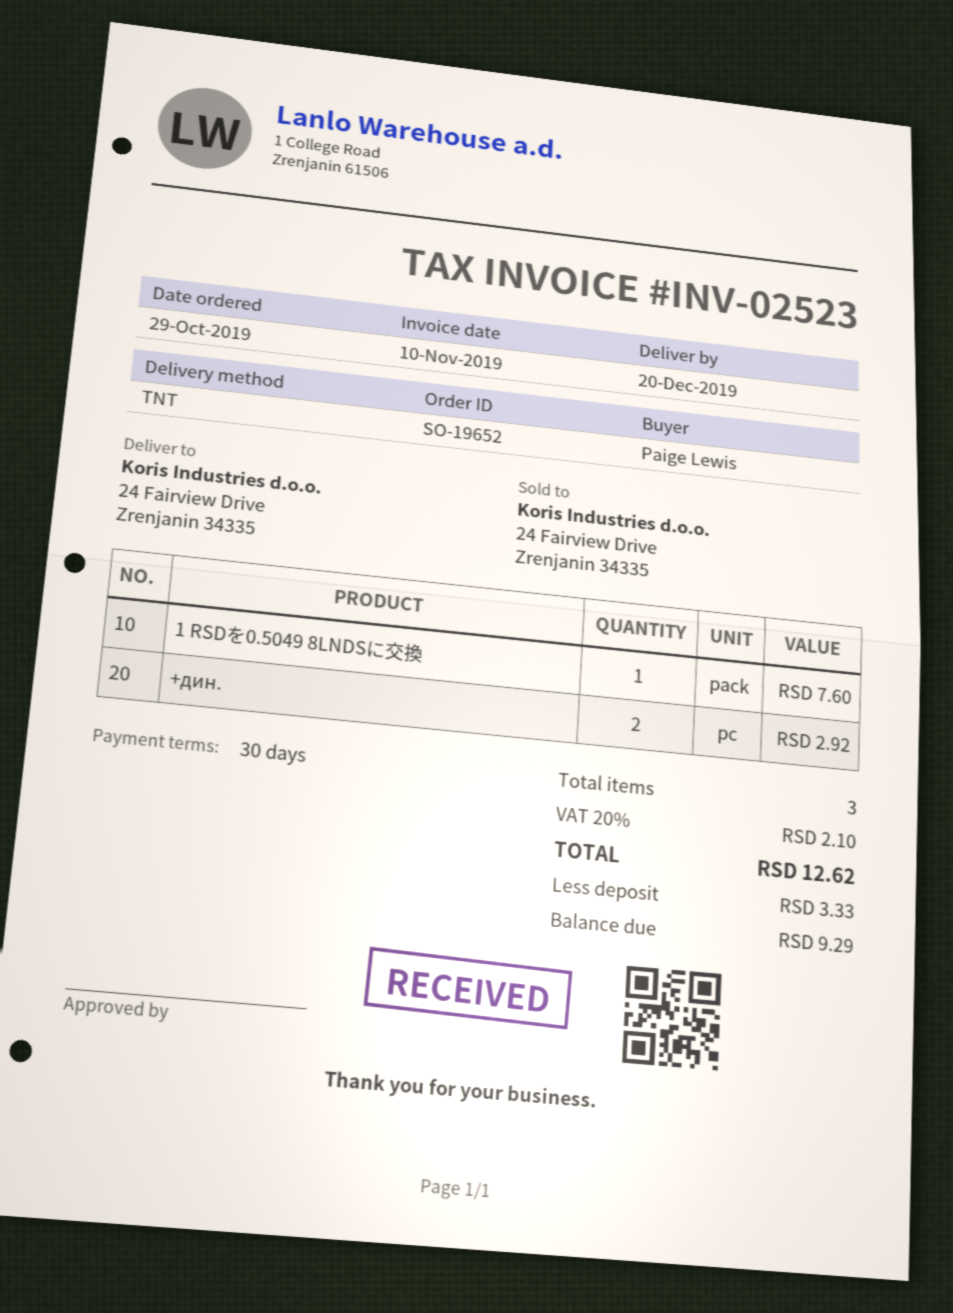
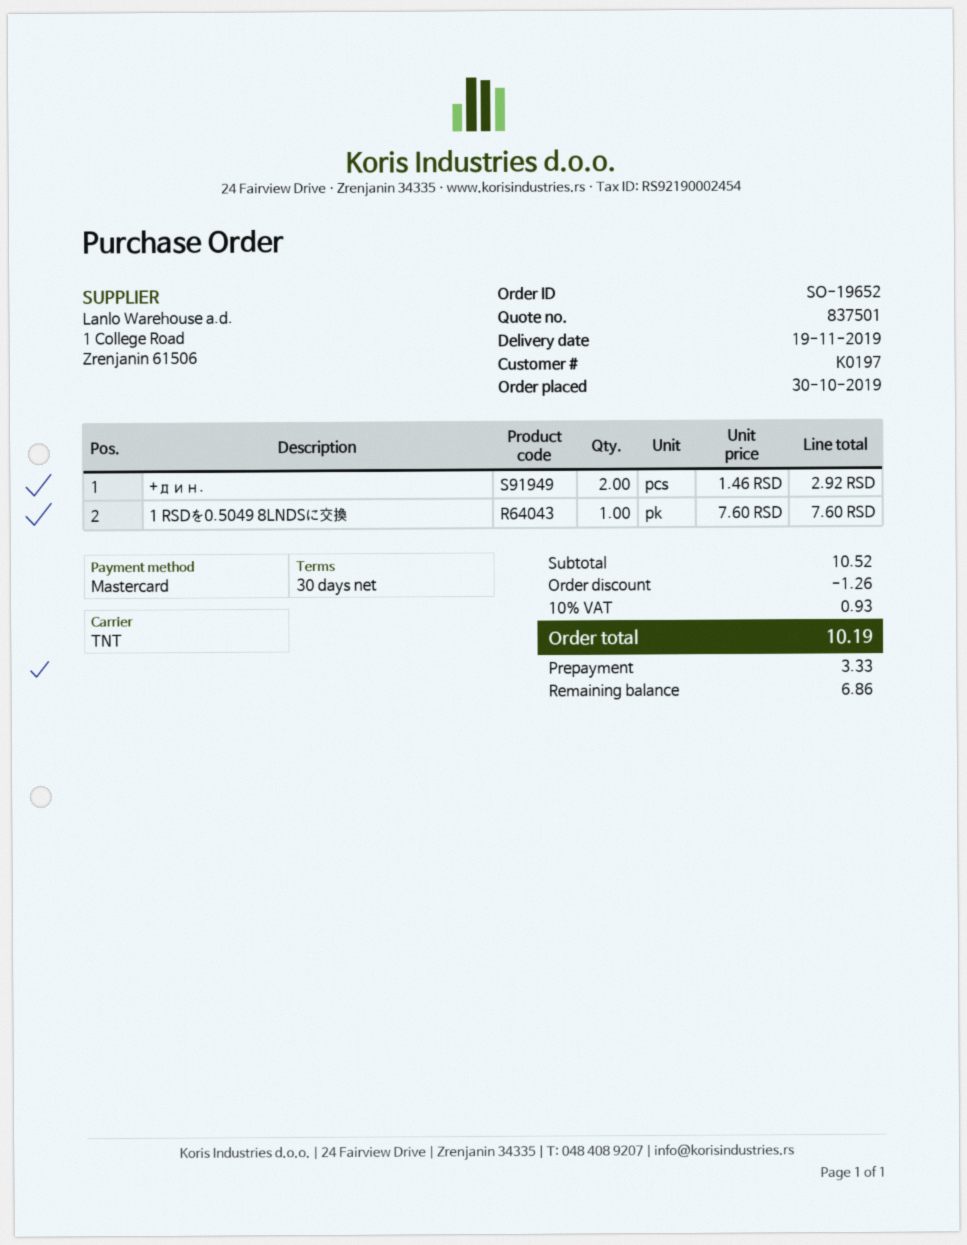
order date: 2019-10-29 -> 2019-10-30
delivery date: 2019-12-20 -> 2019-11-19
discount: none -> 1.26
tax: 20% = 2.10 -> 10% = 0.93
total: 12.62 -> 10.19
balance: 9.29 -> 6.86

